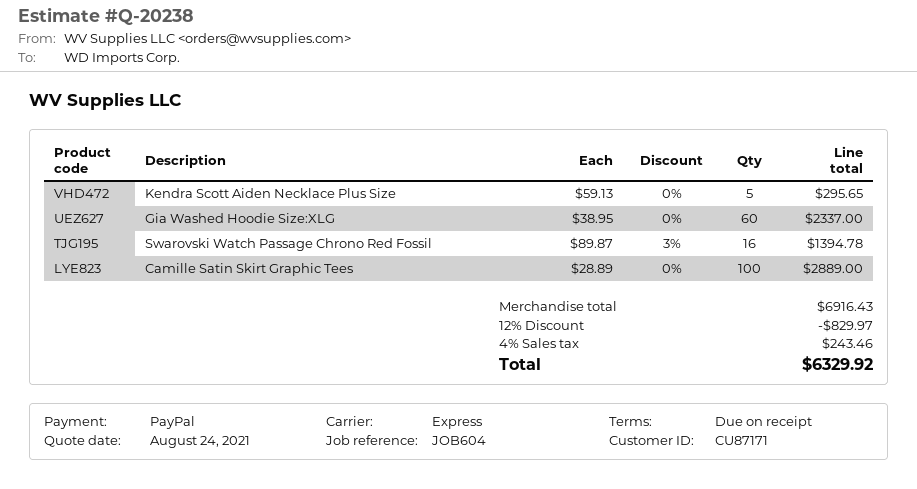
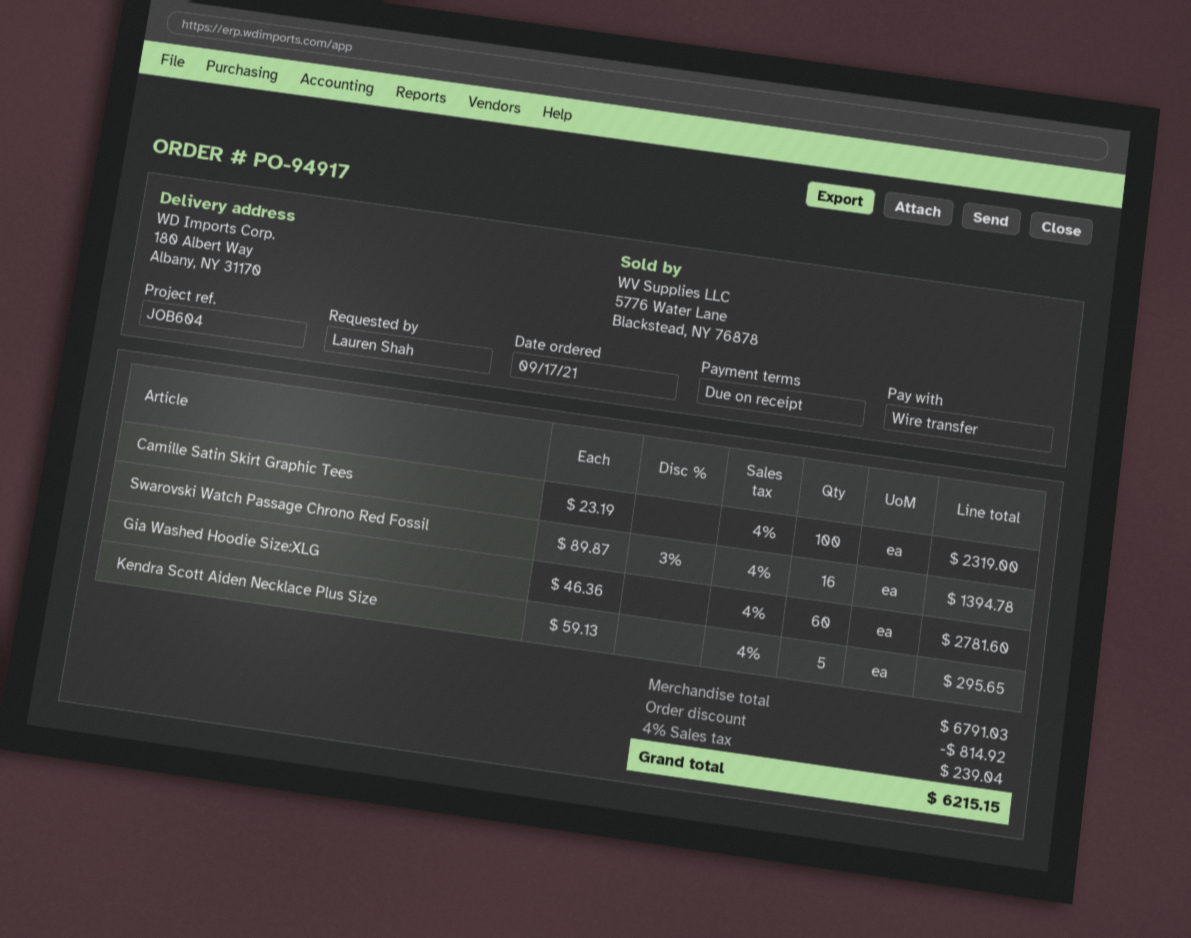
payment method: PayPal -> bank transfer
Gia Washed Hoodie Size:XLG: 60 x 38.95 = 2337.00 -> 60 x 46.36 = 2781.60
Camille Satin Skirt Graphic Tees: 100 x 28.89 = 2889.00 -> 100 x 23.19 = 2319.00
subtotal: 6916.43 -> 6791.03
discount: 829.97 -> 814.92
tax: 4% = 243.46 -> 4% = 239.04
total: 6329.92 -> 6215.15

